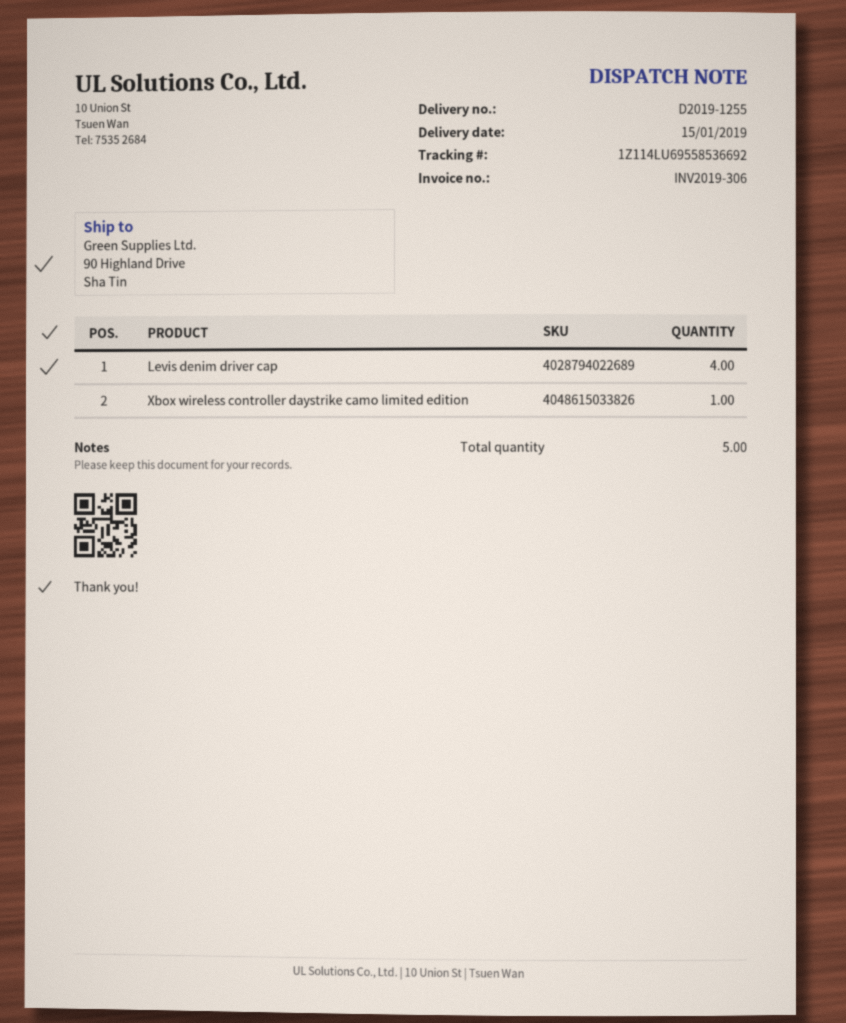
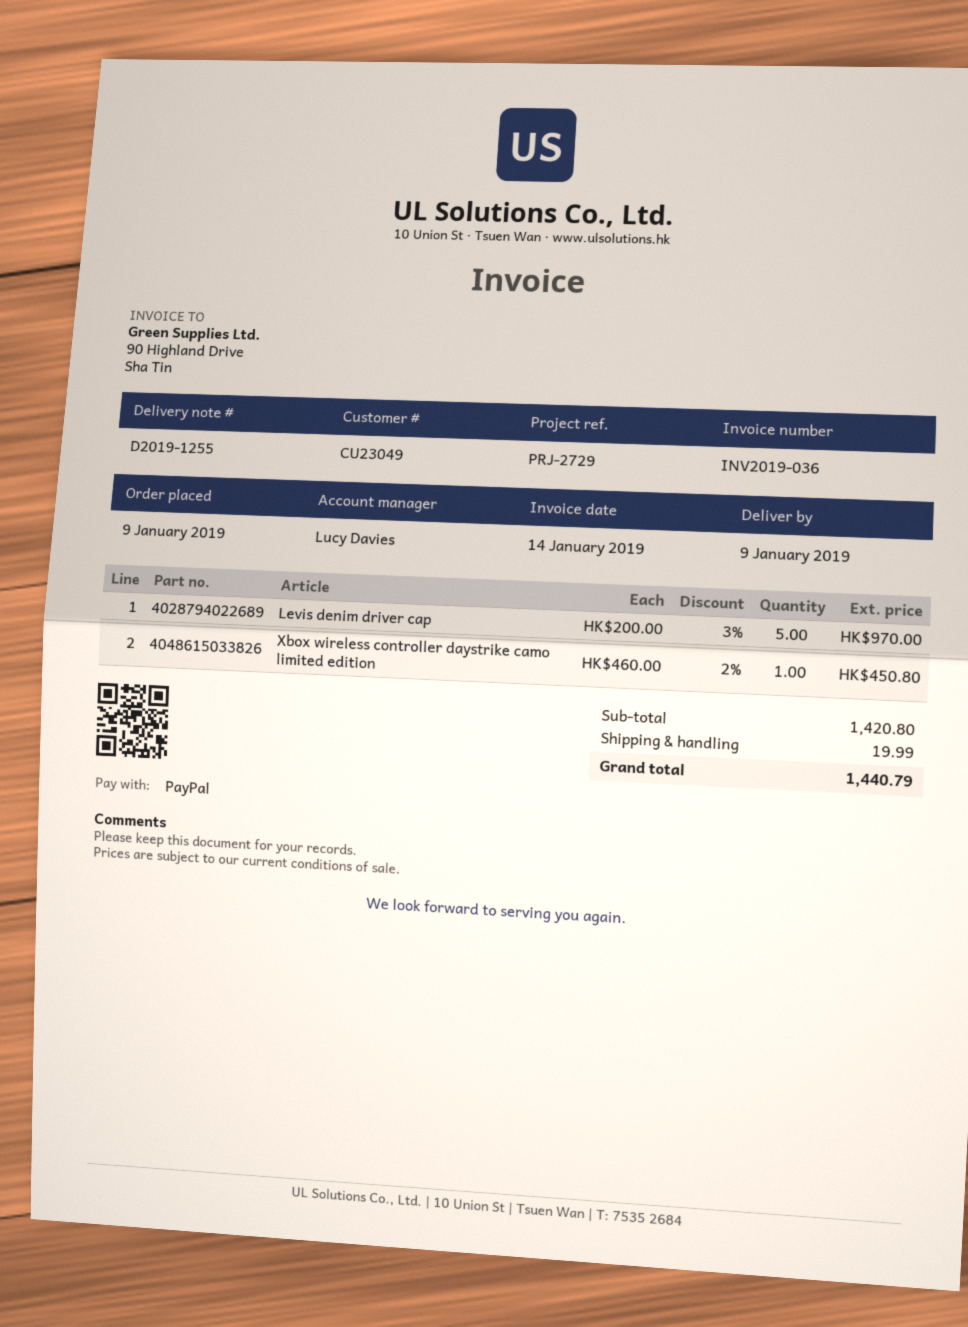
delivery date: 2019-01-15 -> 2019-01-09
invoice number: INV2019-306 -> INV2019-036
Levis denim driver cap: 4 -> 5

